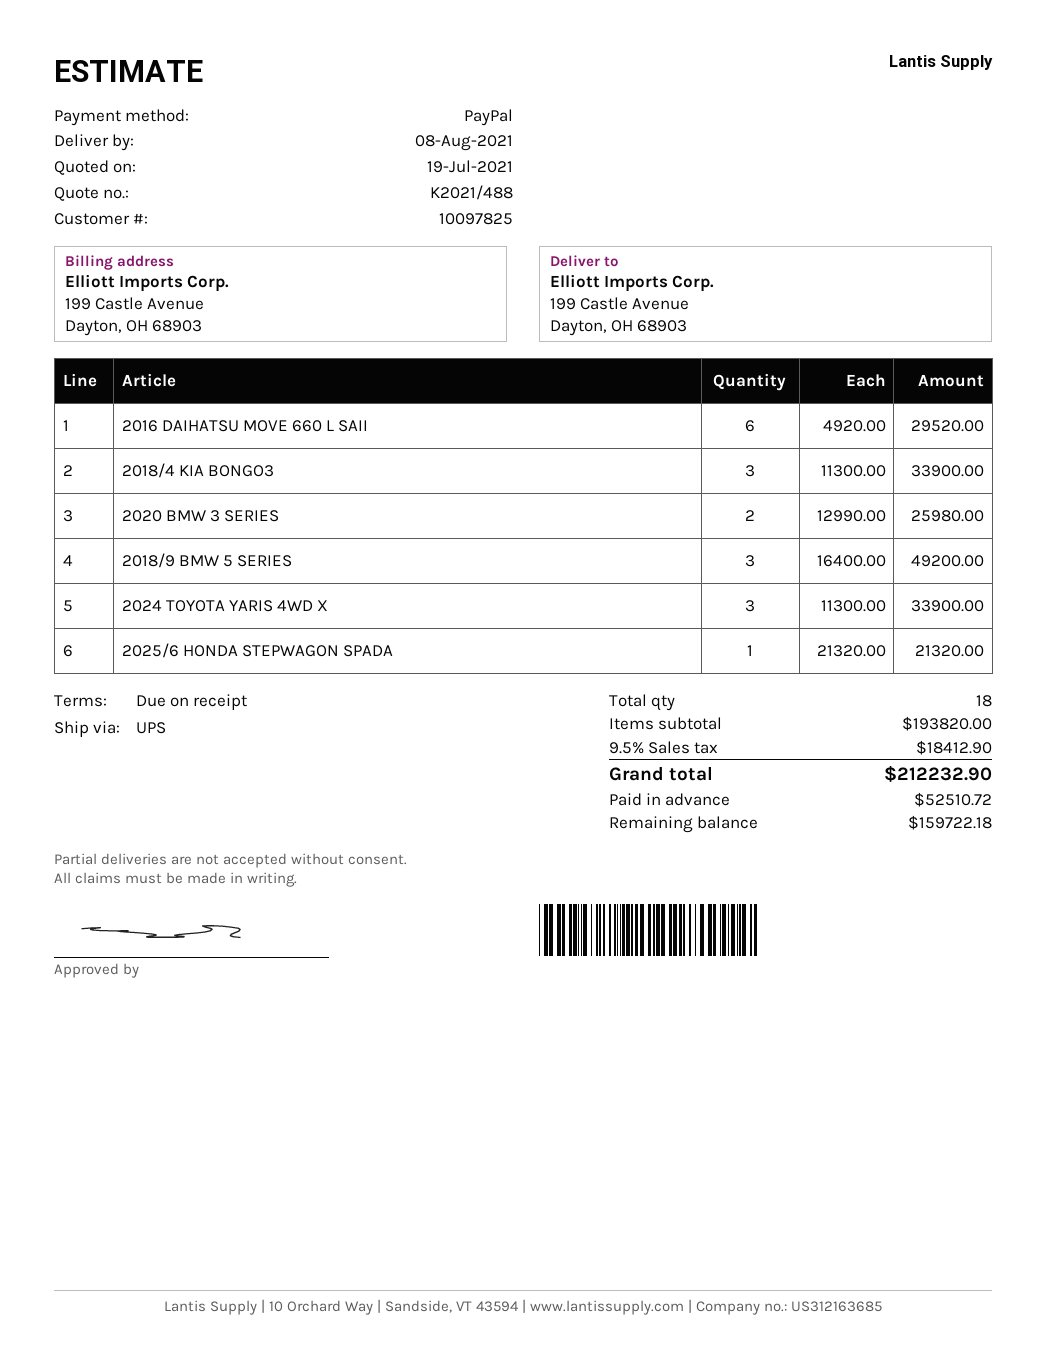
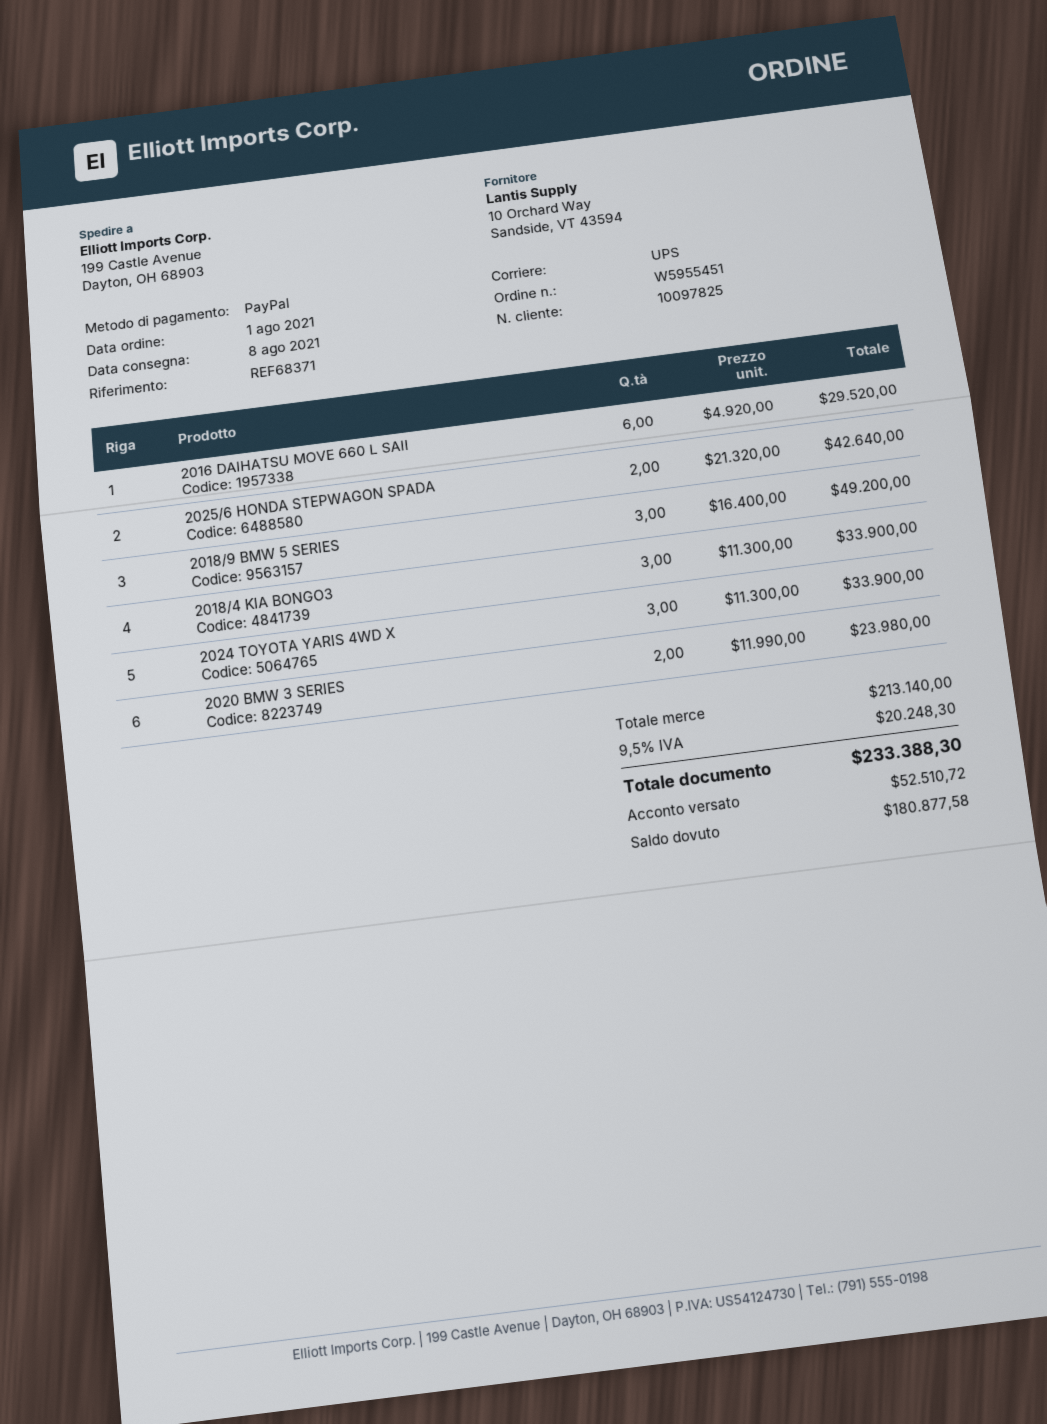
2020 BMW 3 SERIES: 2 x 12990.00 = 25980.00 -> 2 x 11990.00 = 23980.00
2025/6 HONDA STEPWAGON SPADA: 1 x 21320.00 = 21320.00 -> 2 x 21320.00 = 42640.00
subtotal: 193820.00 -> 213140.00
tax: 9.5% = 18412.90 -> 9.5% = 20248.30
total: 212232.90 -> 233388.30
balance: 159722.18 -> 180877.58

